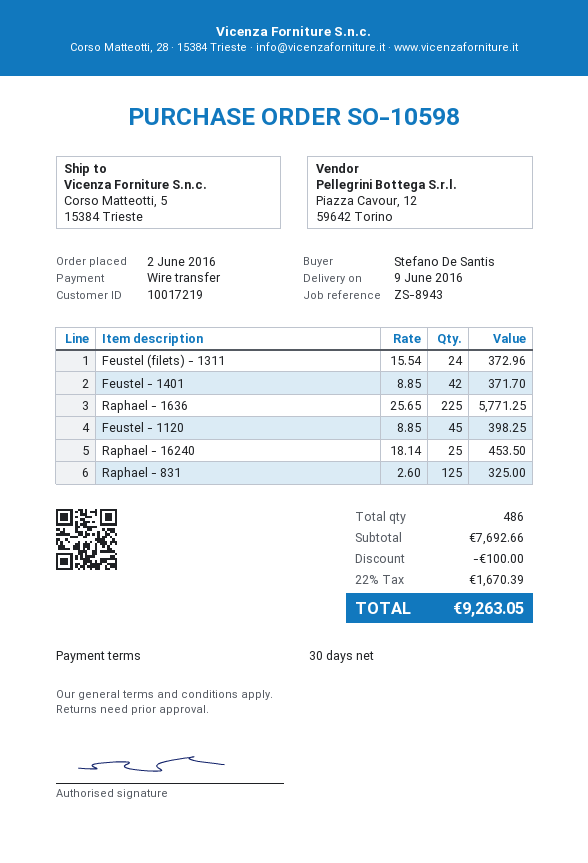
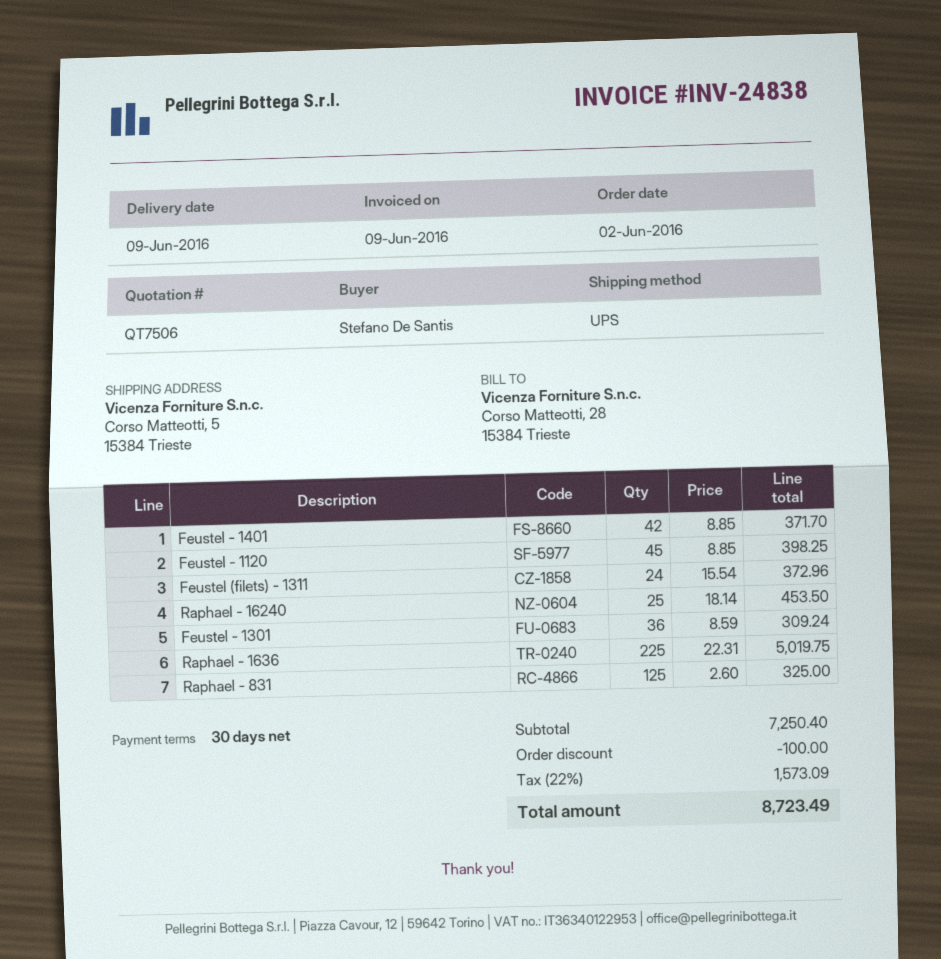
Raphael - 1636: 225 x 25.65 = 5771.25 -> 225 x 22.31 = 5019.75
Feustel - 1301: none -> 36 x 8.59 = 309.24
subtotal: 7692.66 -> 7250.40
tax: 22% = 1670.39 -> 22% = 1573.09
total: 9263.05 -> 8723.49

